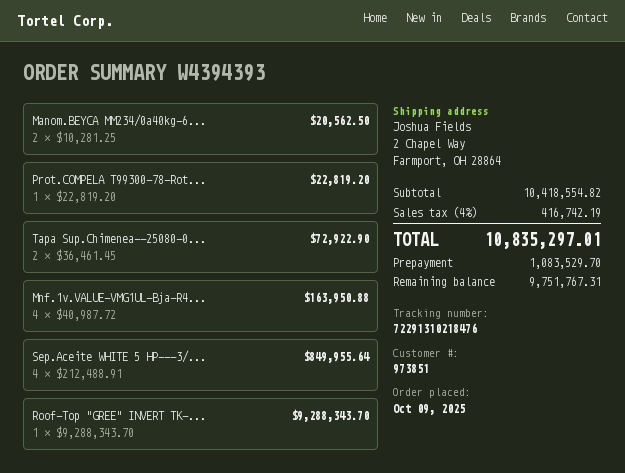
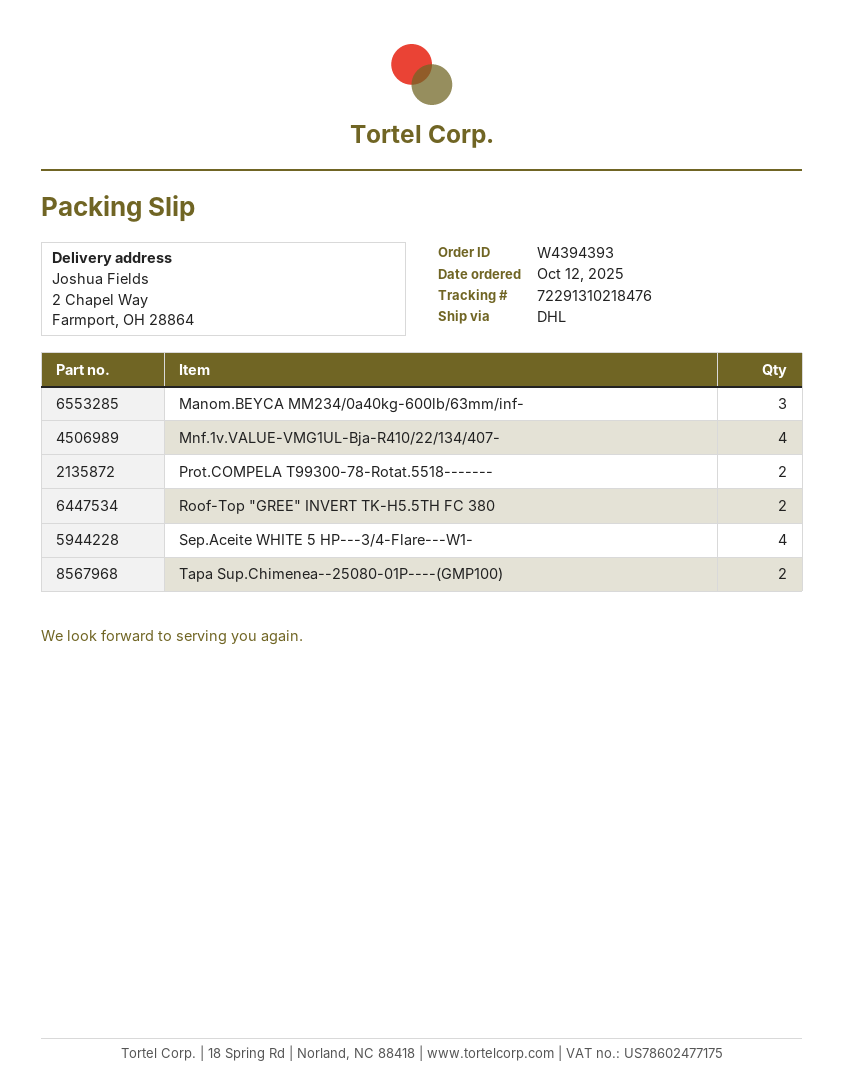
order date: 2025-10-09 -> 2025-10-12
Manom.BEYCA MM234/0a40kg-6...: 2 -> 3
Prot.COMPELA T99300-78-Rot...: 1 -> 2
Roof-Top "GREE" INVERT TK-...: 1 -> 2

